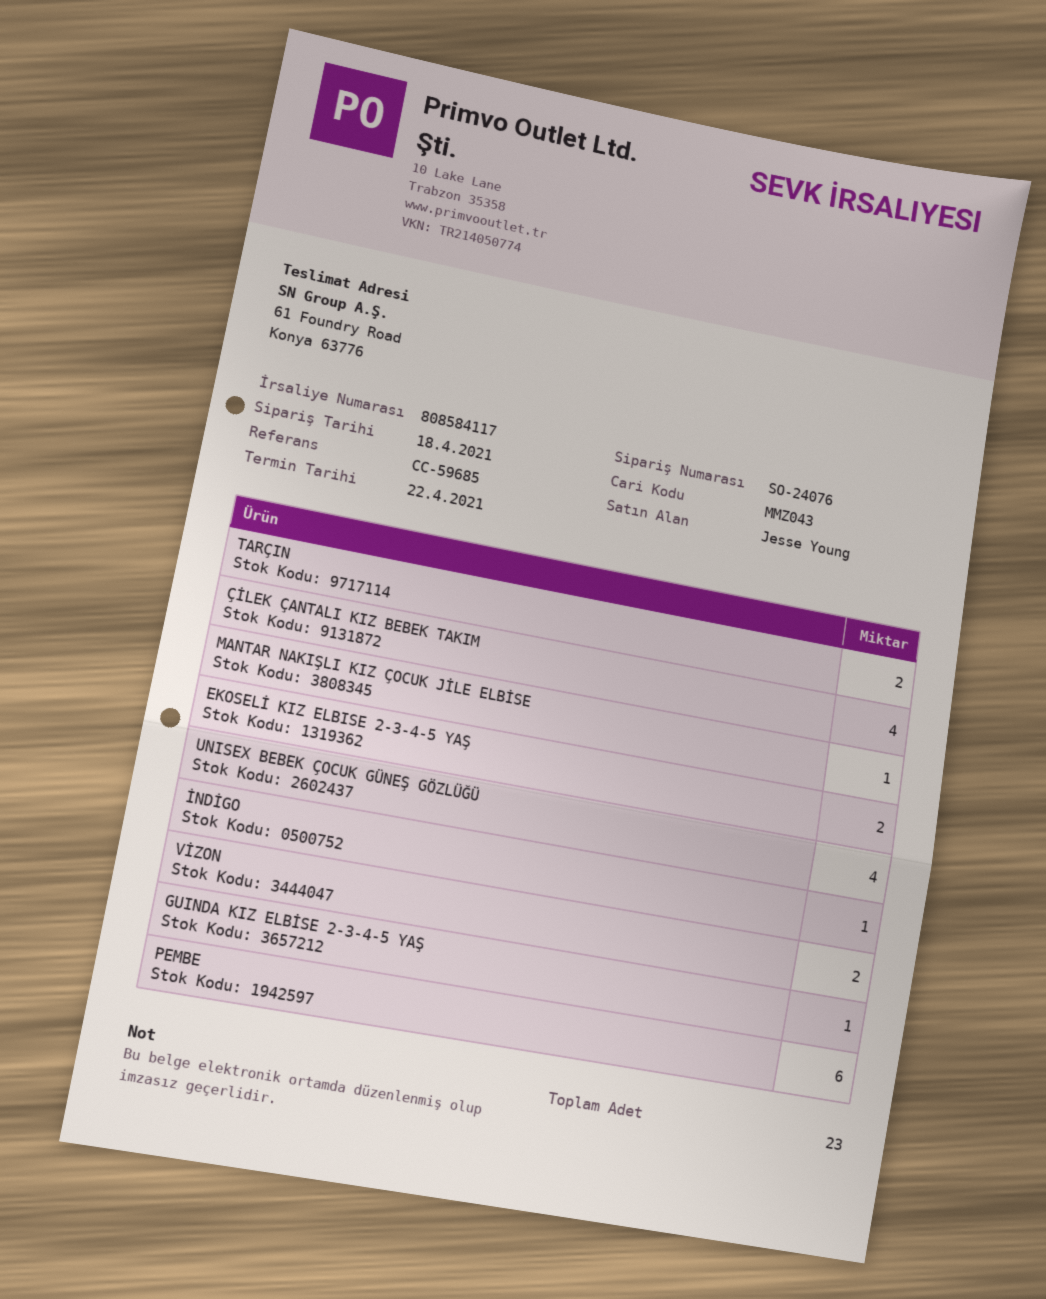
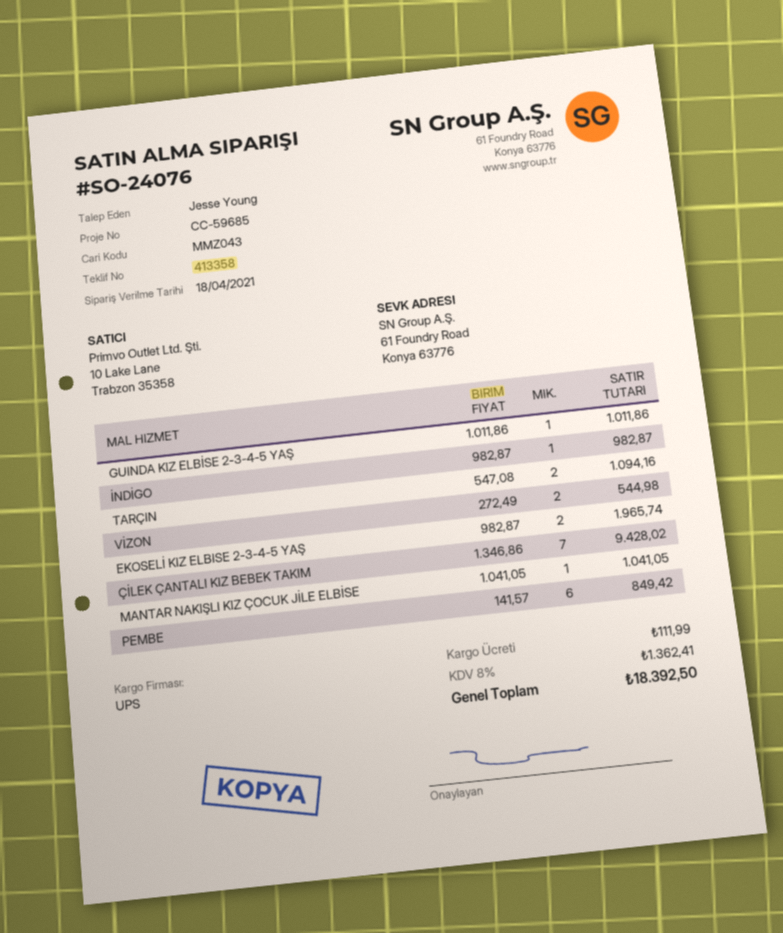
ÇİLEK ÇANTALI KIZ BEBEK TAKIM: 4 -> 7
UNISEX BEBEK ÇOCUK GÜNEŞ GÖZLÜĞÜ: 4 -> none

